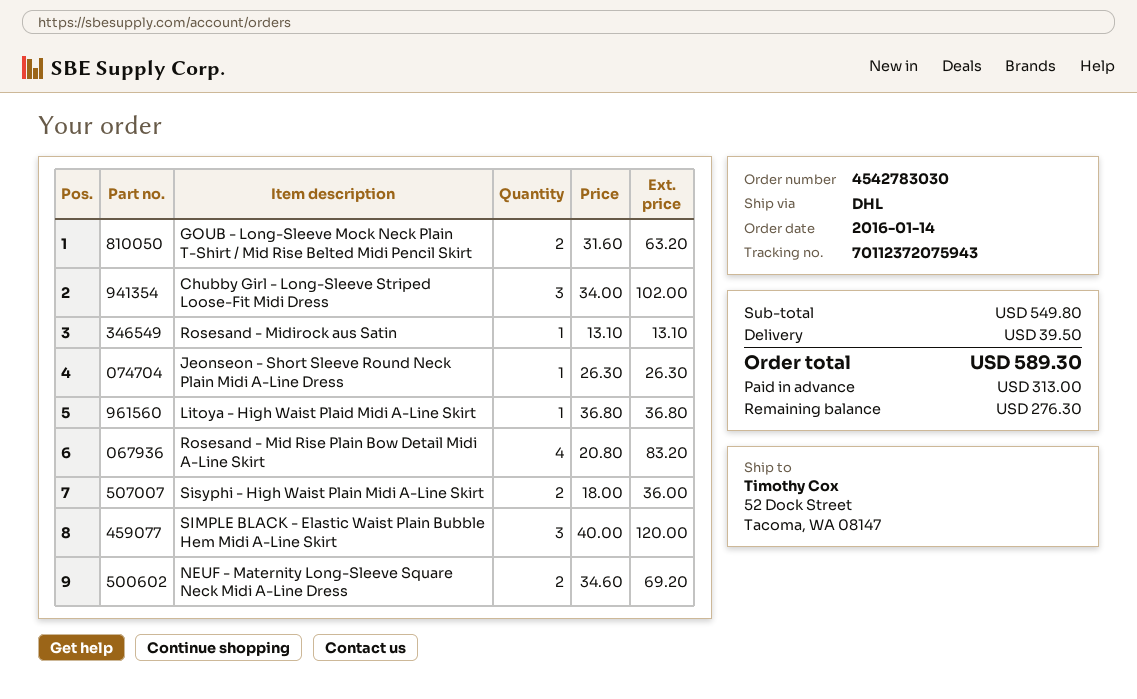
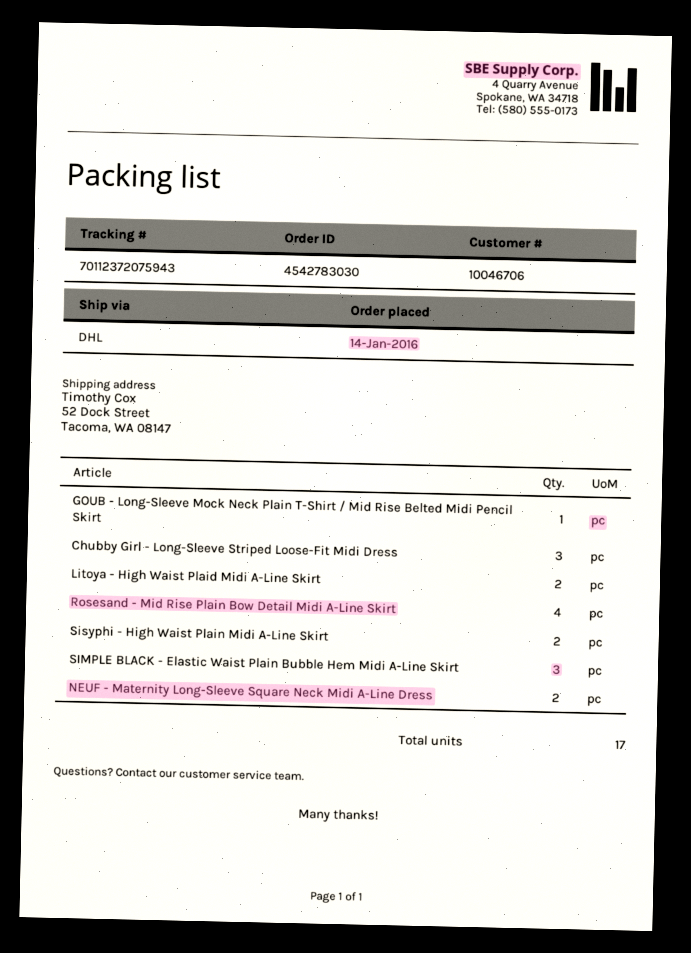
GOUB - Long-Sleeve Mock Neck Plain T-Shirt / Mid Rise Belted Midi Pencil Skirt: 2 -> 1
Rosesand - Midirock aus Satin: 1 -> none
Jeonseon - Short Sleeve Round Neck Plain Midi A-Line Dress: 1 -> none
Litoya - High Waist Plaid Midi A-Line Skirt: 1 -> 2

